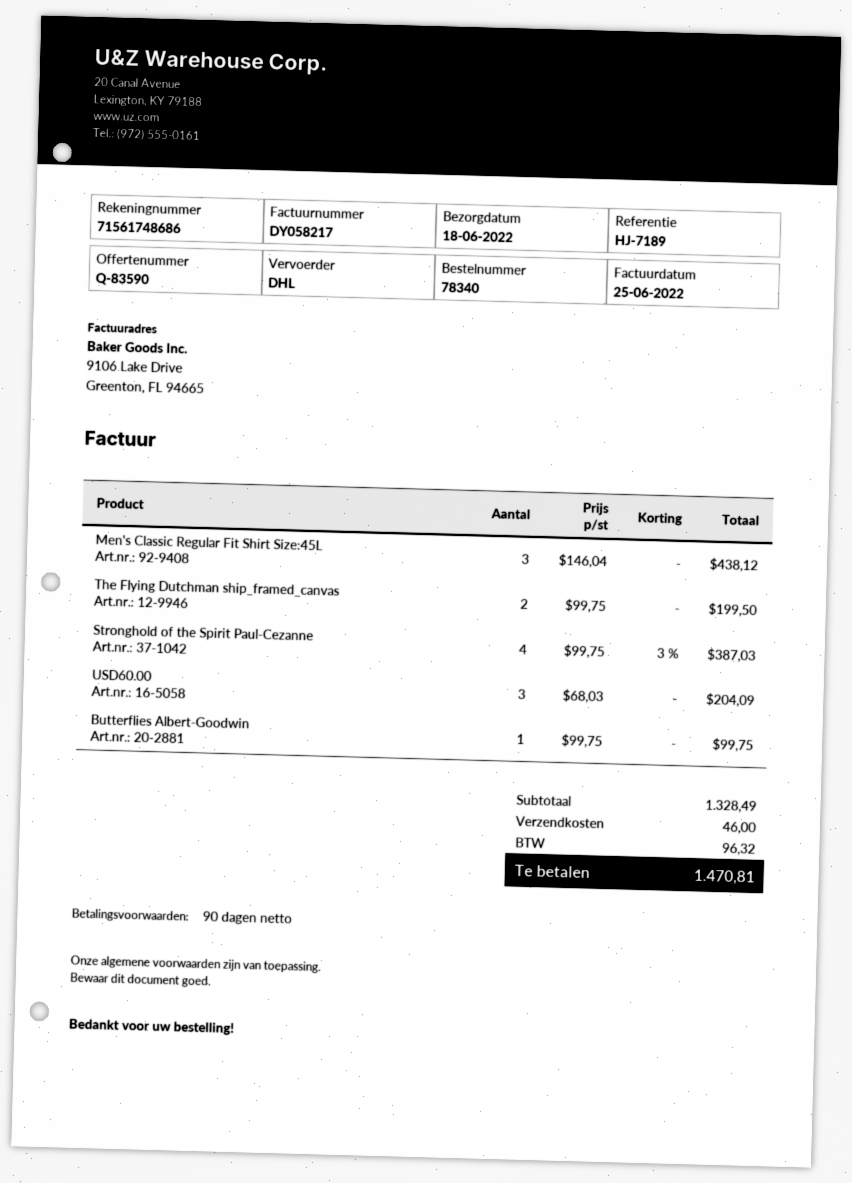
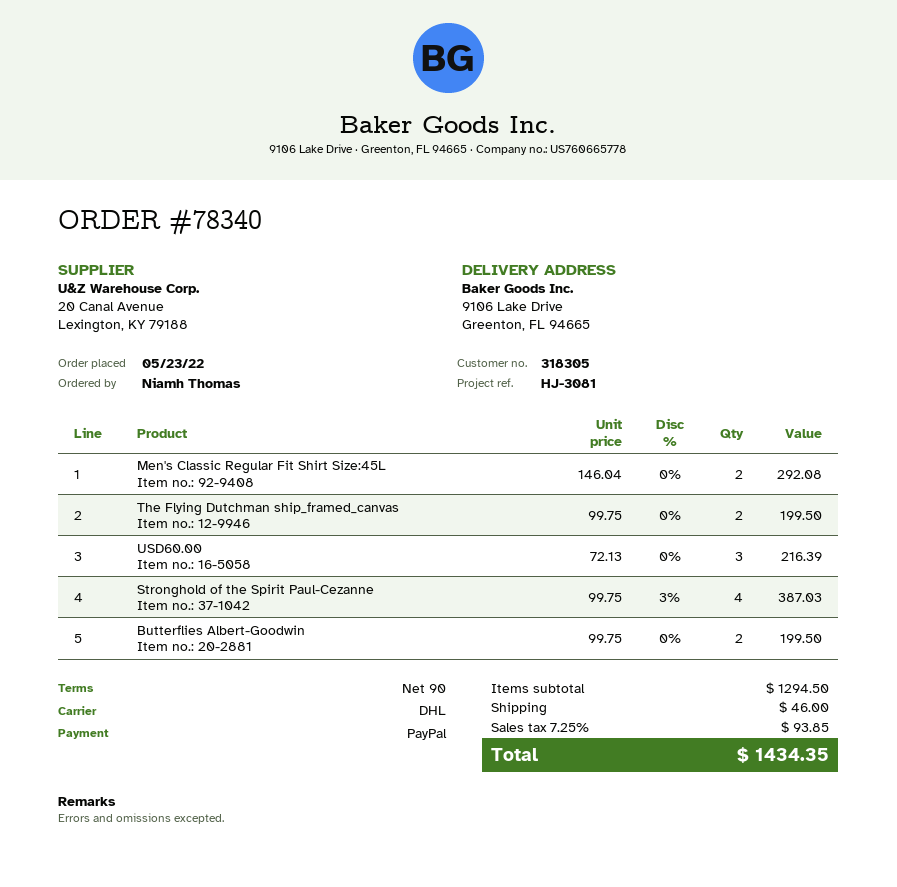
reference: HJ-7189 -> HJ-3081
Men's Classic Regular Fit Shirt Size:45L: 3 x 146.04 = 438.12 -> 2 x 146.04 = 292.08
USD60.00: 3 x 68.03 = 204.09 -> 3 x 72.13 = 216.39
Butterflies Albert-Goodwin: 1 x 99.75 = 99.75 -> 2 x 99.75 = 199.50
subtotal: 1328.49 -> 1294.50
tax: 96.32 -> 93.85
total: 1470.81 -> 1434.35

